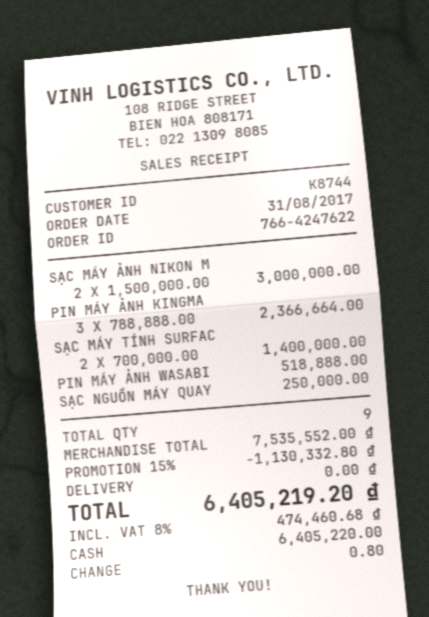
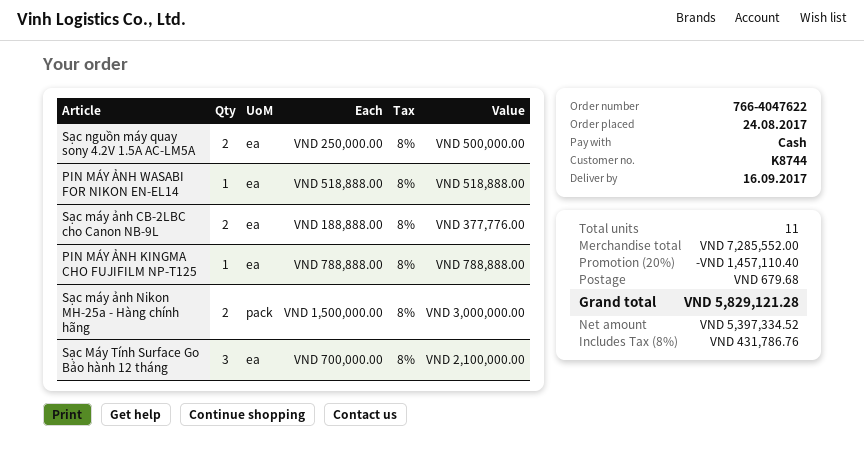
order number: 766-4247622 -> 766-4047622
order date: 2017-08-31 -> 2017-08-24
PIN MÁY ẢNH KINGMA: 3 x 788888.00 = 2366664.00 -> 1 x 788888.00 = 788888.00
SẠC MÁY TÍNH SURFAC: 2 x 700000.00 = 1400000.00 -> 3 x 700000.00 = 2100000.00
SẠC NGUỒN MÁY QUAY: 1 x 250000.00 = 250000.00 -> 2 x 250000.00 = 500000.00
Sạc máy ảnh CB-2LBC cho Canon NB-9L: none -> 2 x 188888.00 = 377776.00
total quantity: 9 -> 11
subtotal: 7535552.00 -> 7285552.00
discount: 15% = 1130332.80 -> 20% = 1457110.40
shipping: 0.00 -> 679.68
tax: 8% = 474460.68 -> 8% = 431786.76
total: 6405219.20 -> 5829121.28

